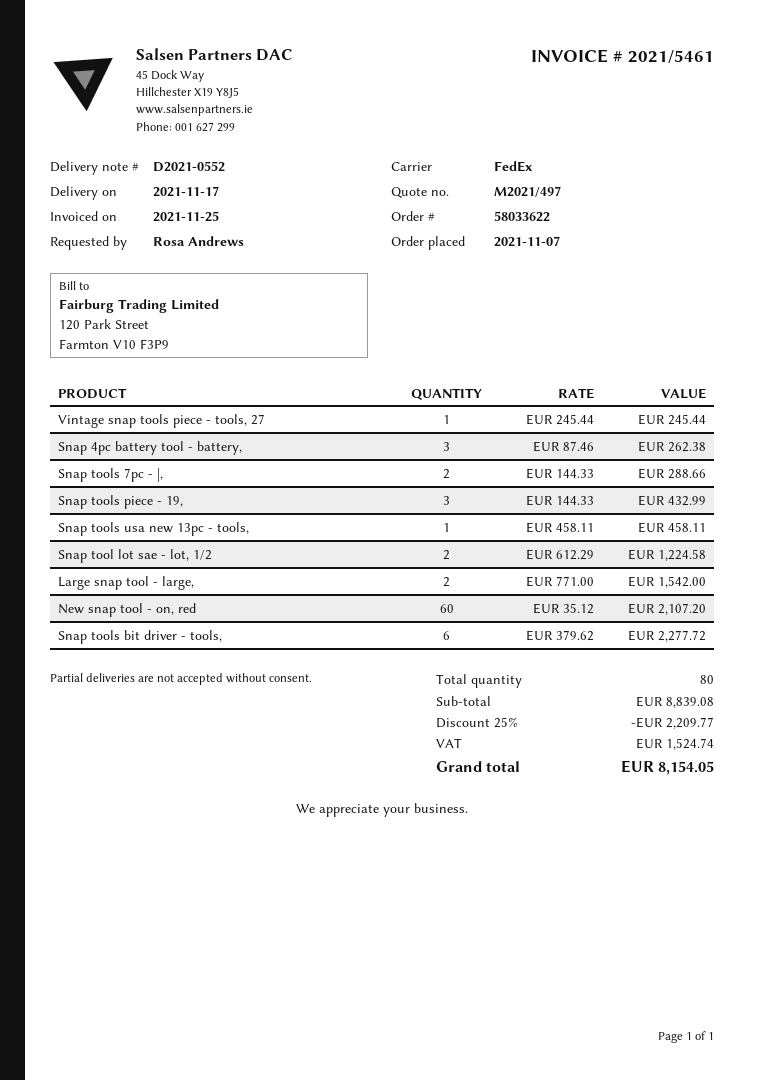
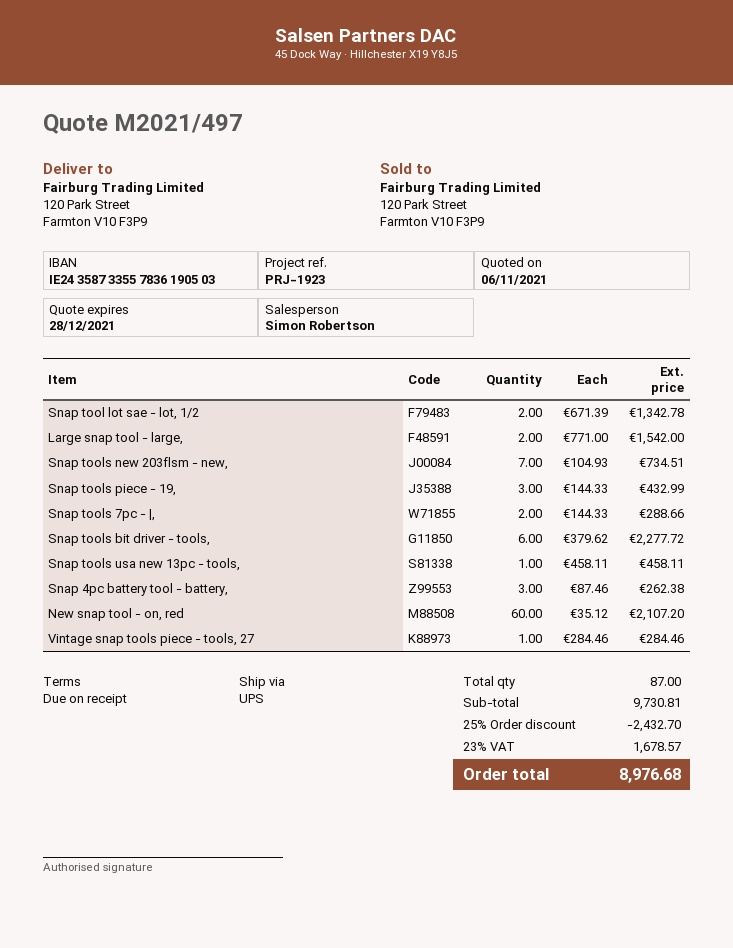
shipping method: FedEx -> UPS
Vintage snap tools piece - tools, 27: 1 x 245.44 = 245.44 -> 1 x 284.46 = 284.46
Snap tool lot sae - lot, 1/2: 2 x 612.29 = 1224.58 -> 2 x 671.39 = 1342.78
Snap tools new 203flsm - new,: none -> 7 x 104.93 = 734.51
total quantity: 80 -> 87
subtotal: 8839.08 -> 9730.81
discount: 25% = 2209.77 -> 25% = 2432.70
tax: 1524.74 -> 1678.57
total: 8154.05 -> 8976.68

